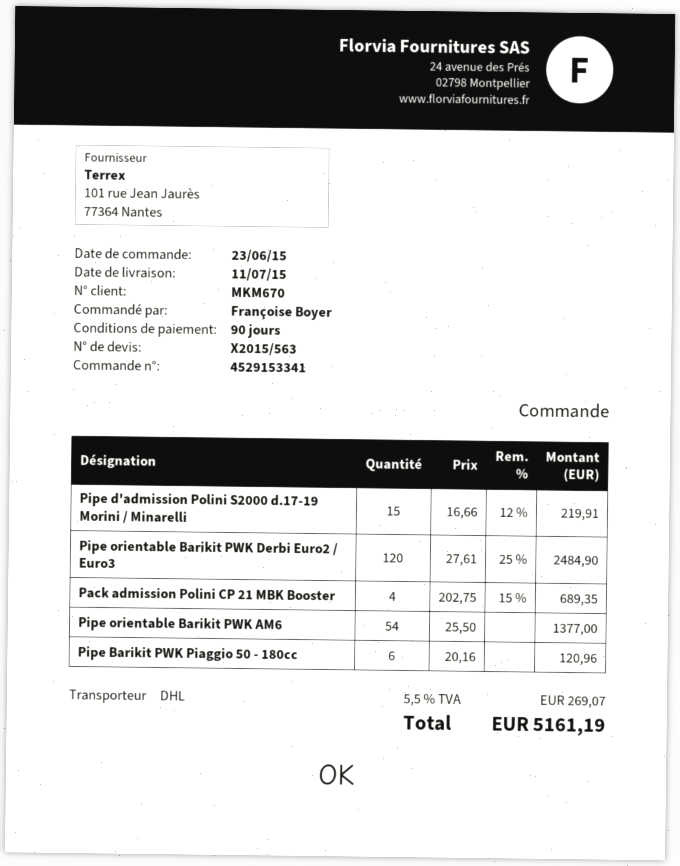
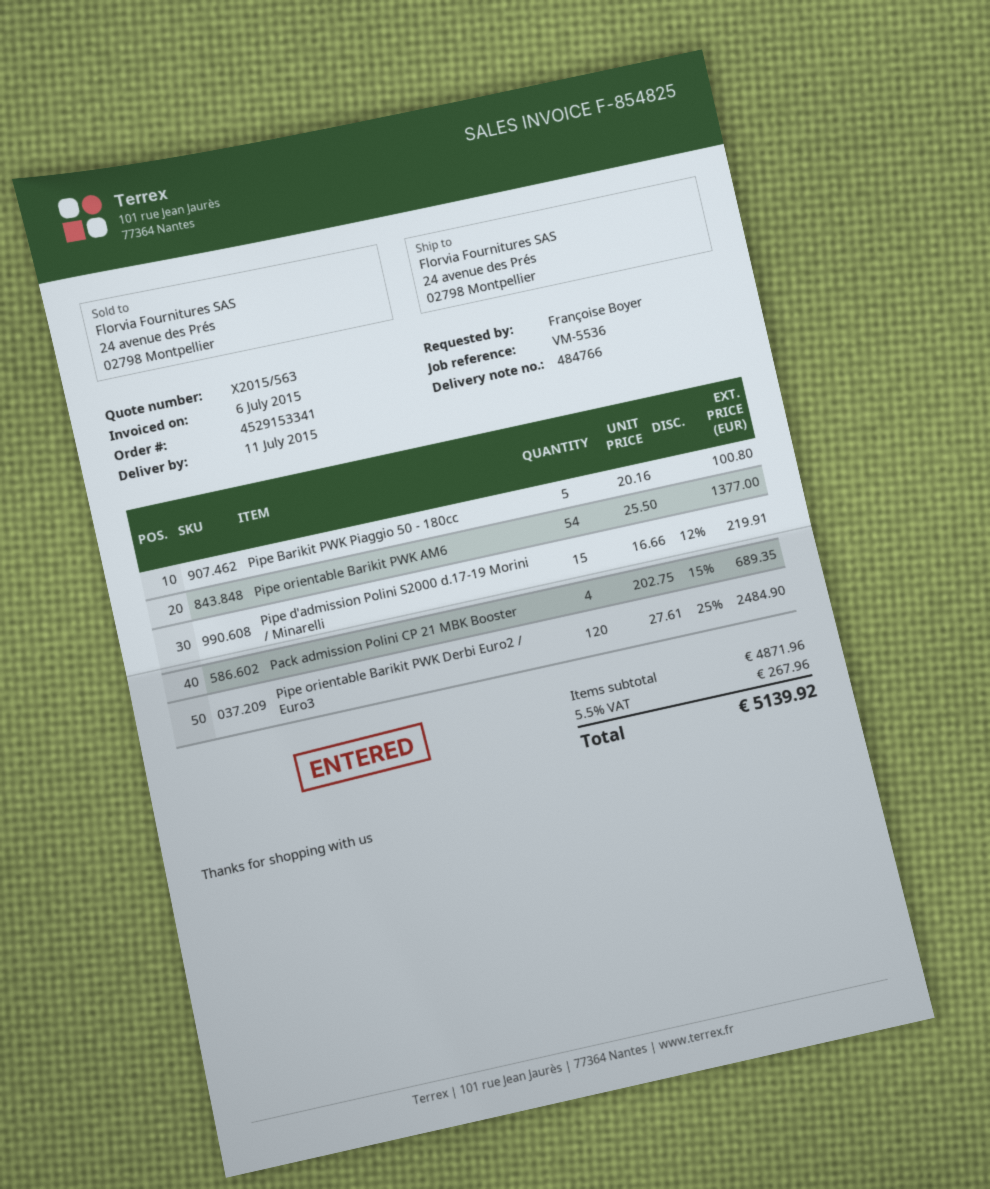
Pipe Barikit PWK Piaggio 50 - 180cc: 6 x 20.16 = 120.96 -> 5 x 20.16 = 100.80
tax: 5.5% = 269.07 -> 5.5% = 267.96
total: 5161.19 -> 5139.92

